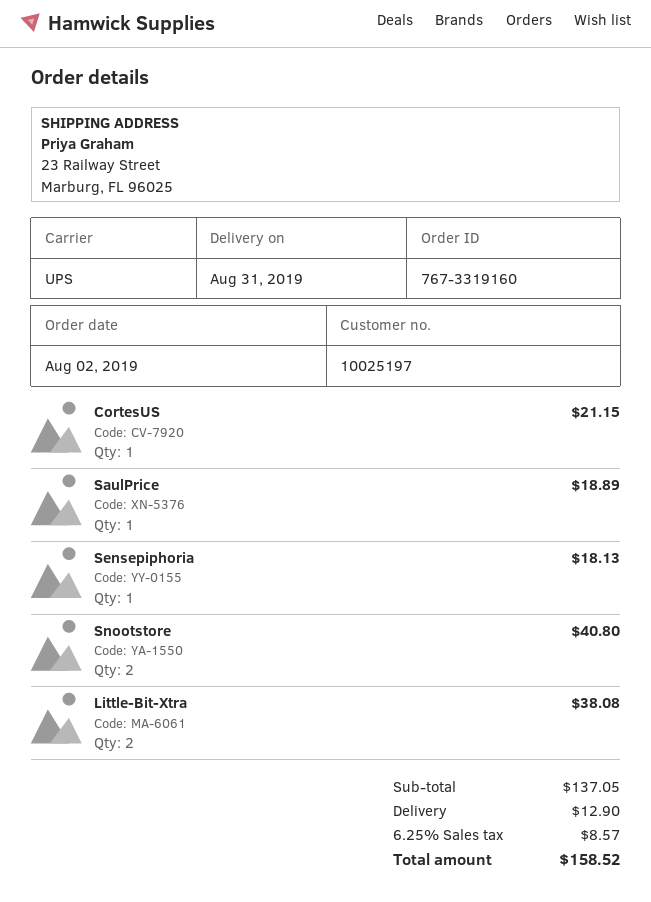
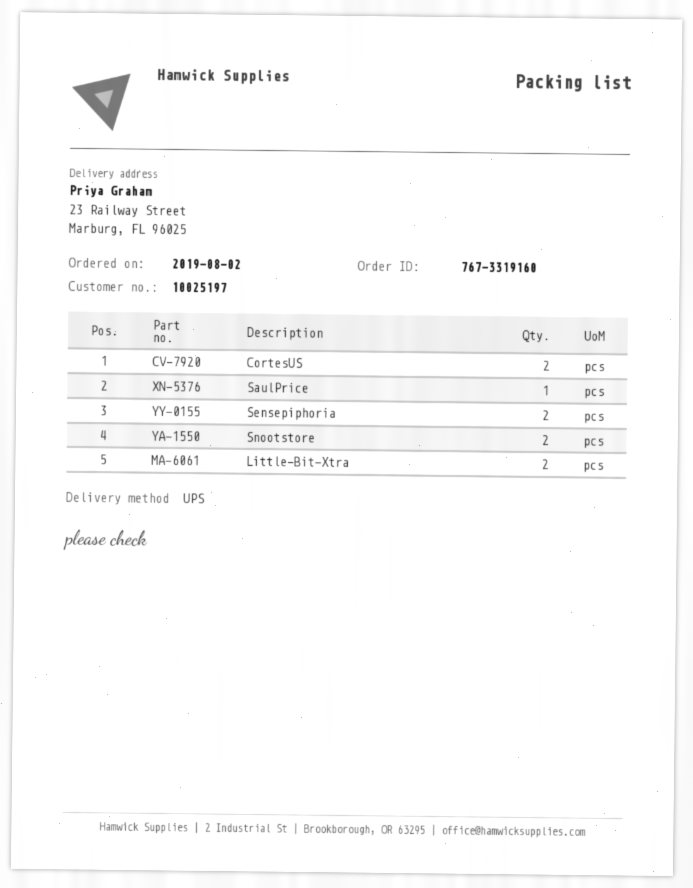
CortesUS: 1 -> 2
Sensepiphoria: 1 -> 2

